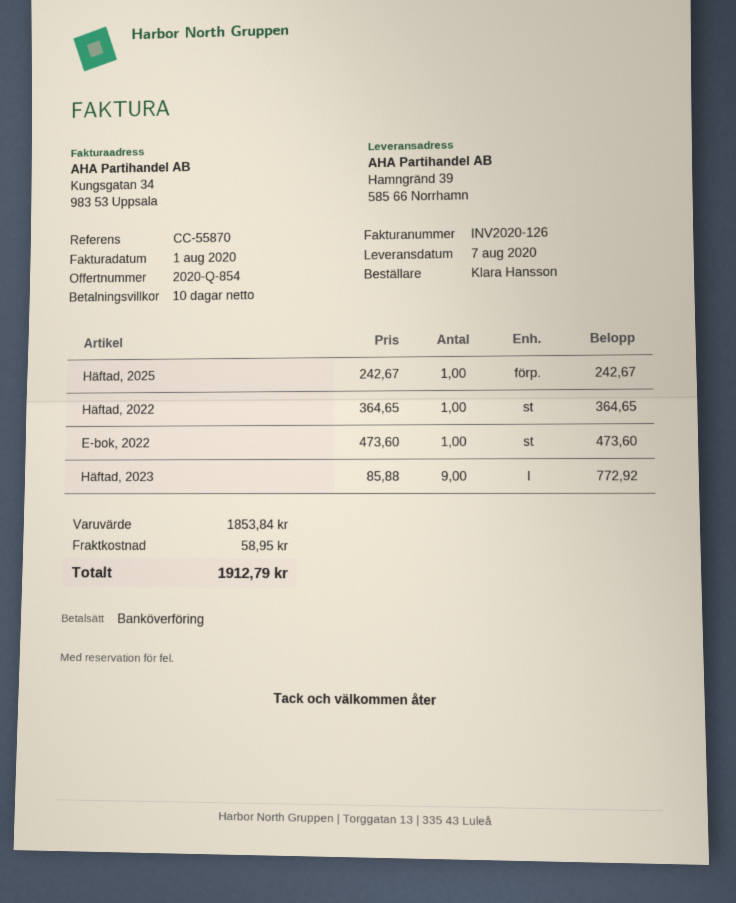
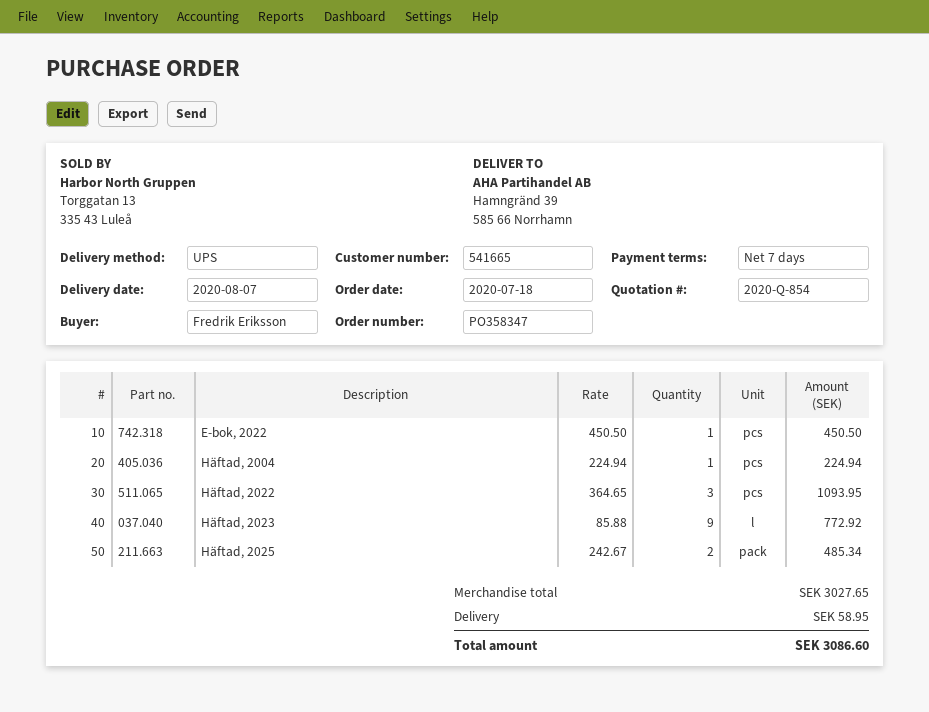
payment terms: 10 days -> 7 days
ordered by: Klara Hansson -> Fredrik Eriksson
Häftad, 2025: 1 x 242.67 = 242.67 -> 2 x 242.67 = 485.34
Häftad, 2022: 1 x 364.65 = 364.65 -> 3 x 364.65 = 1093.95
E-bok, 2022: 1 x 473.60 = 473.60 -> 1 x 450.50 = 450.50
Häftad, 2004: none -> 1 x 224.94 = 224.94
subtotal: 1853.84 -> 3027.65
total: 1912.79 -> 3086.60

